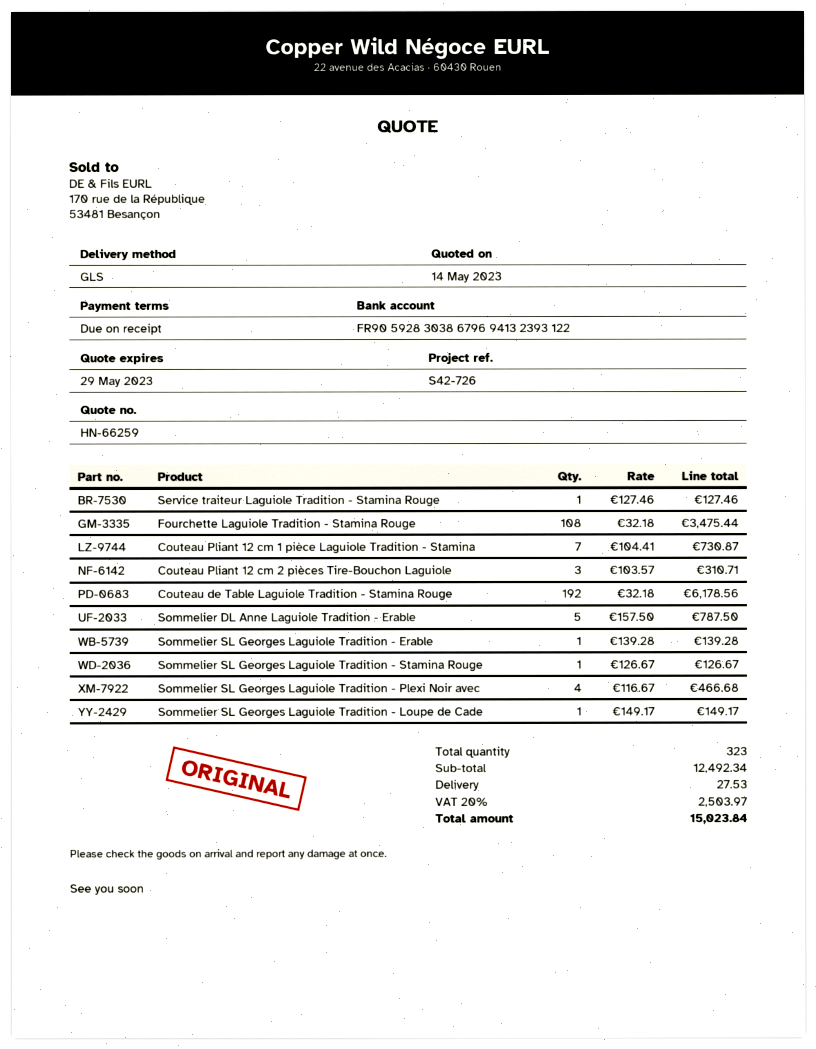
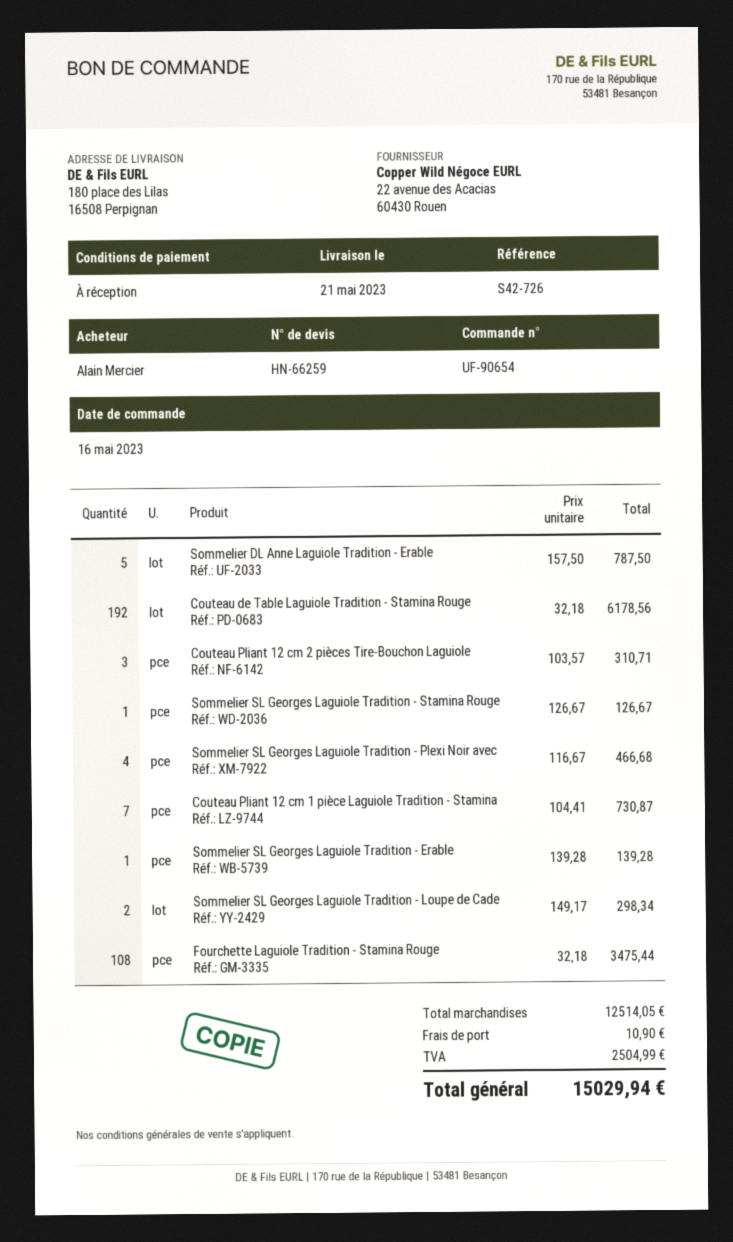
Service traiteur Laguiole Tradition - Stamina Rouge: 1 x 127.46 = 127.46 -> none
Sommelier SL Georges Laguiole Tradition - Loupe de Cade: 1 x 149.17 = 149.17 -> 2 x 149.17 = 298.34
subtotal: 12492.34 -> 12514.05
shipping: 27.53 -> 10.90
tax: 2503.97 -> 2504.99
total: 15023.84 -> 15029.94

